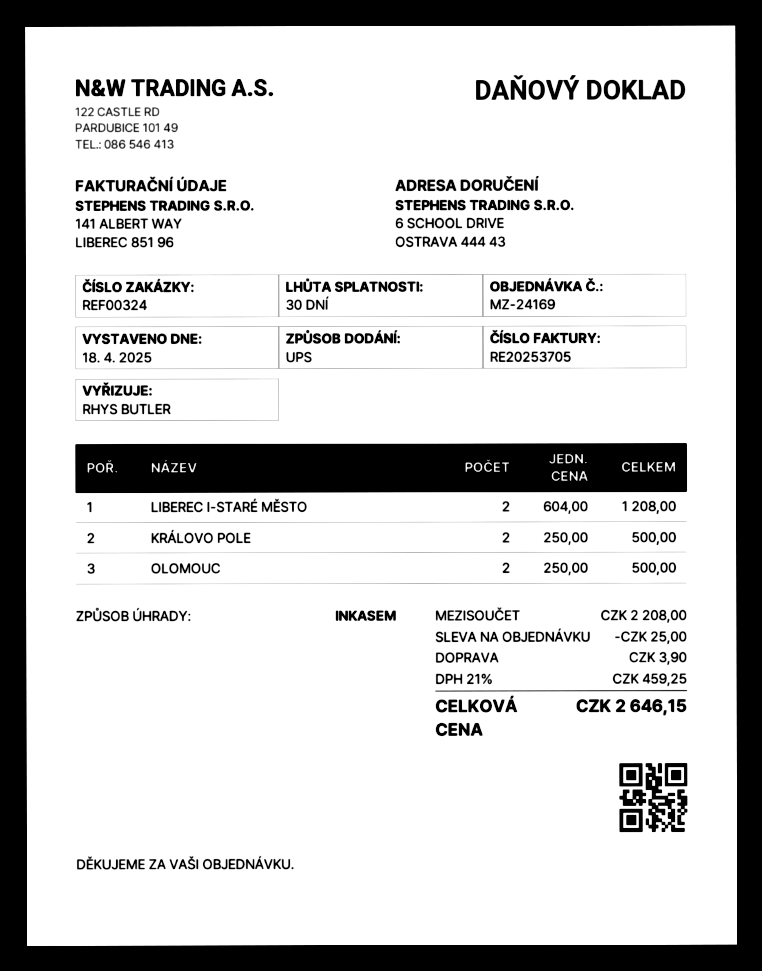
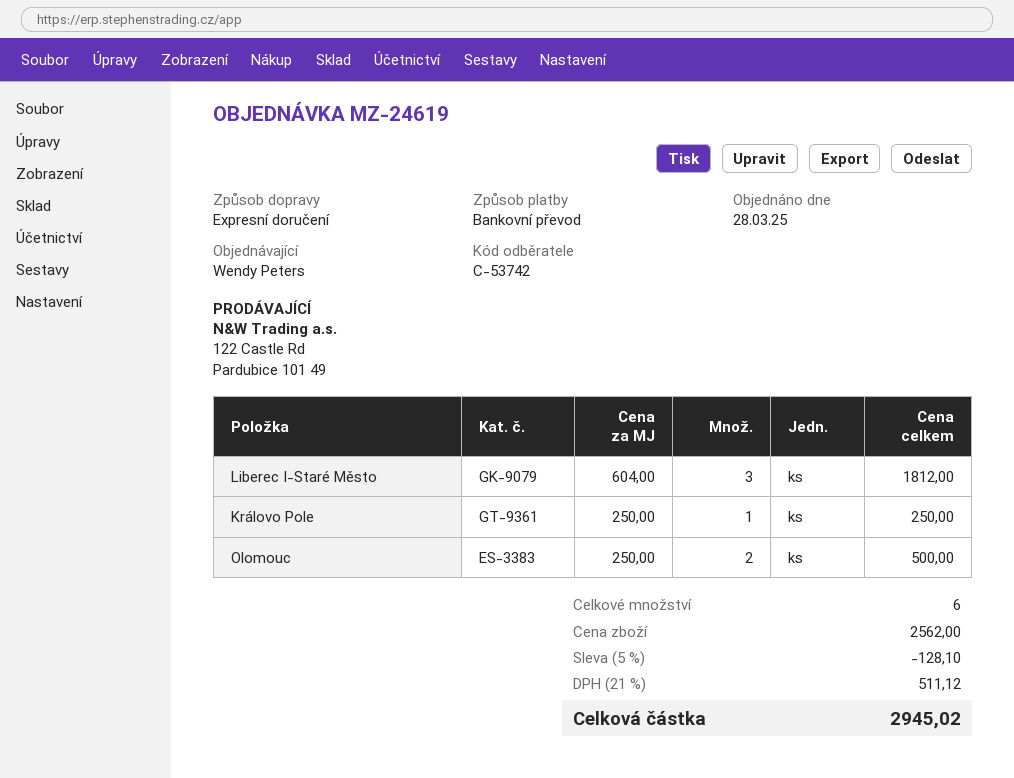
order number: MZ-24169 -> MZ-24619
payment method: direct debit -> bank transfer
shipping method: UPS -> express
LIBEREC I-STARÉ MĚSTO: 2 x 604.00 = 1208.00 -> 3 x 604.00 = 1812.00
KRÁLOVO POLE: 2 x 250.00 = 500.00 -> 1 x 250.00 = 250.00
subtotal: 2208.00 -> 2562.00
discount: 25.00 -> 128.10
shipping: 3.90 -> none
tax: 21% = 459.25 -> 21% = 511.12
total: 2646.15 -> 2945.02

